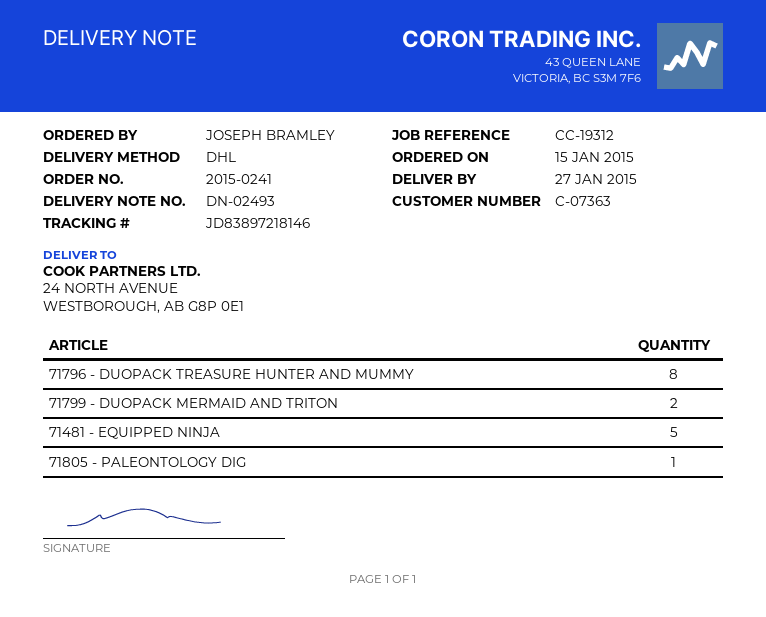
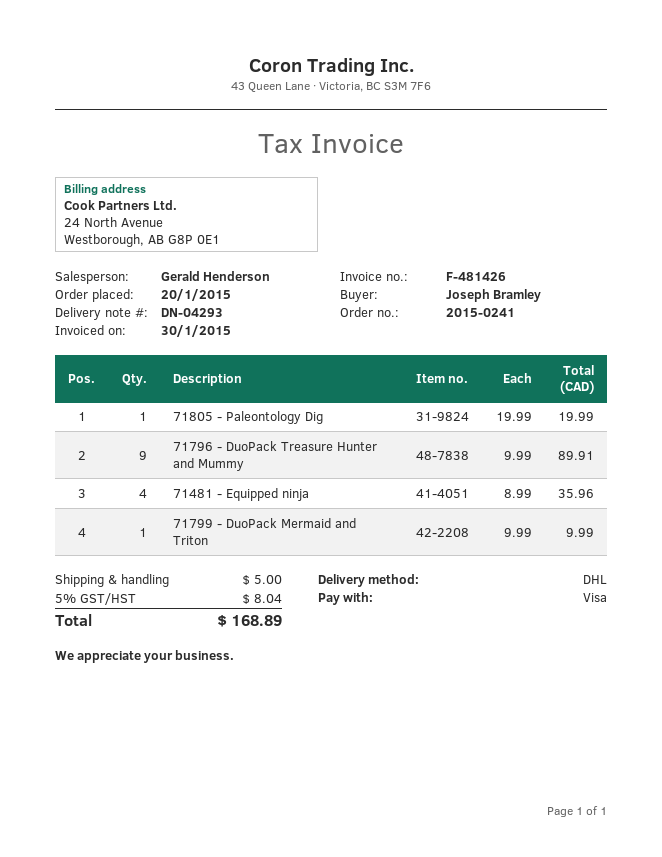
order date: 2015-01-15 -> 2015-01-20
delivery note number: DN-02493 -> DN-04293
71796 - DUOPACK TREASURE HUNTER AND MUMMY: 8 -> 9
71799 - DUOPACK MERMAID AND TRITON: 2 -> 1
71481 - EQUIPPED NINJA: 5 -> 4

